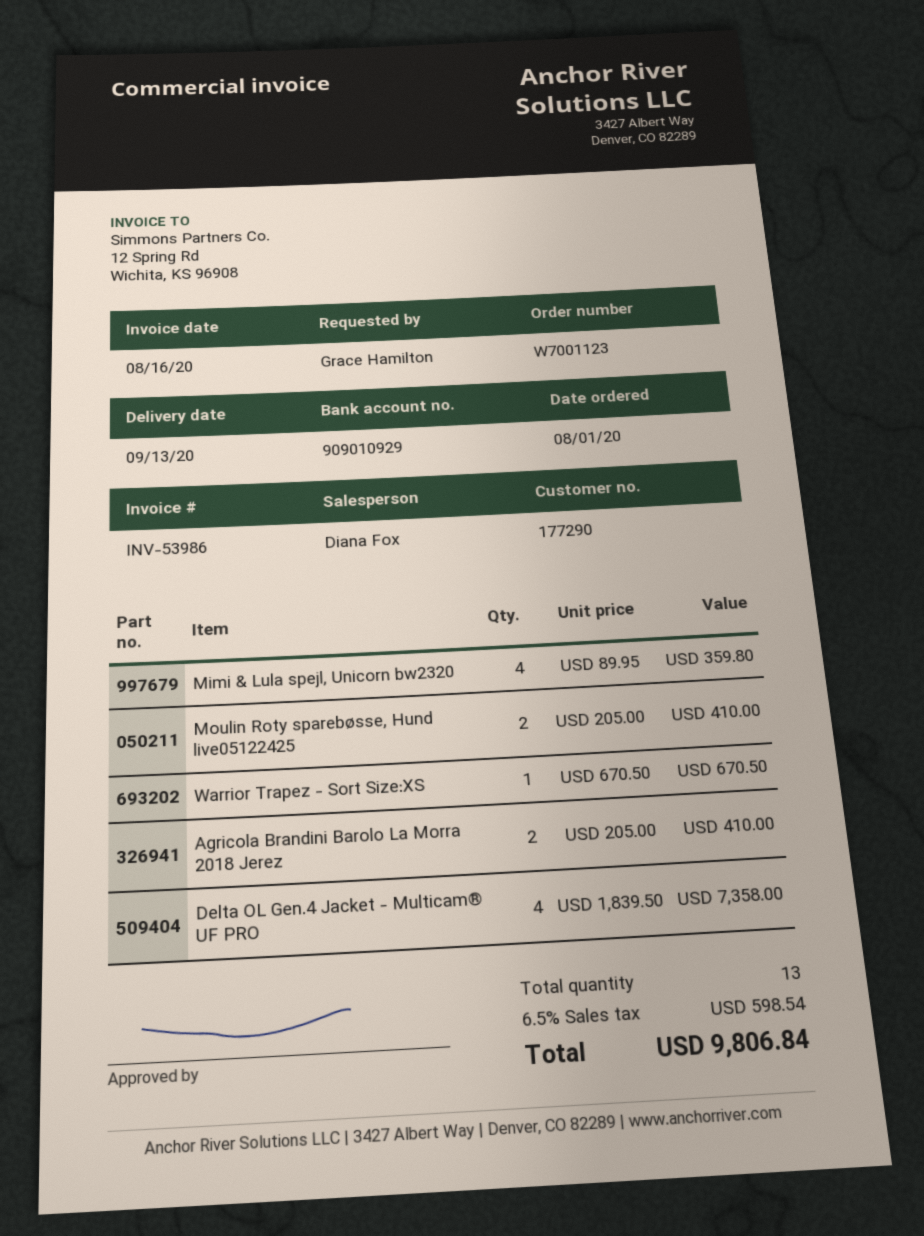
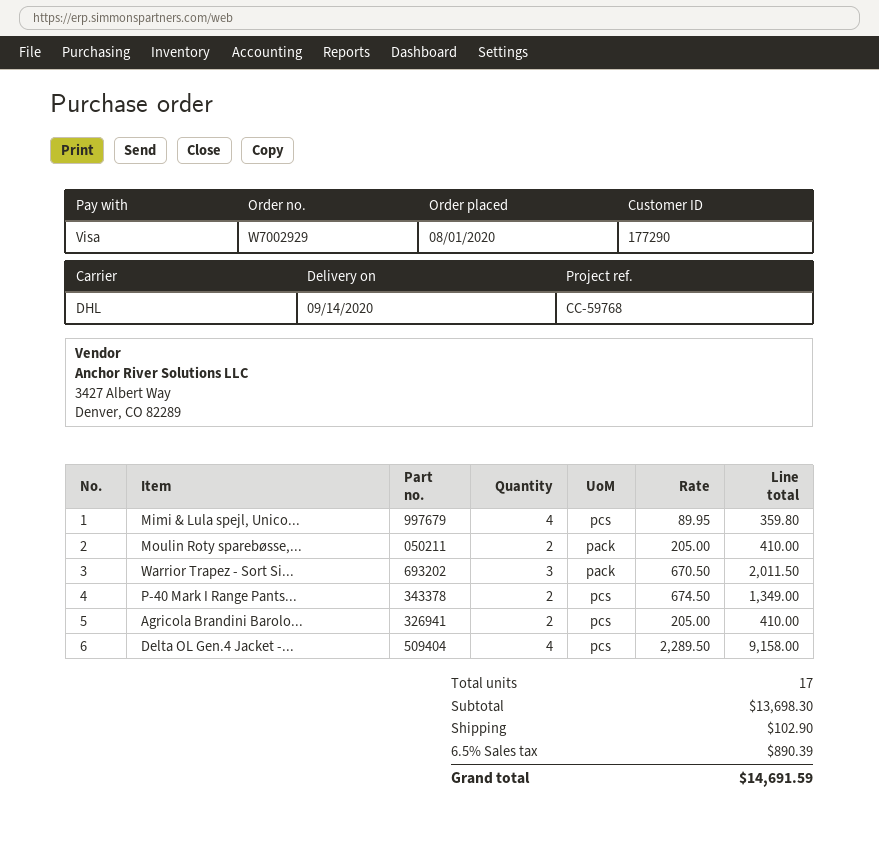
order number: W7001123 -> W7002929
delivery date: 2020-09-13 -> 2020-09-14
Warrior Trapez - Sort Size:XS: 1 x 670.50 = 670.50 -> 3 x 670.50 = 2011.50
Delta OL Gen.4 Jacket - Multicam® UF PRO: 4 x 1839.50 = 7358.00 -> 4 x 2289.50 = 9158.00
P-40 Mark I Range Pants...: none -> 2 x 674.50 = 1349.00
total quantity: 13 -> 17
shipping: none -> 102.90
tax: 6.5% = 598.54 -> 6.5% = 890.39
total: 9806.84 -> 14691.59

